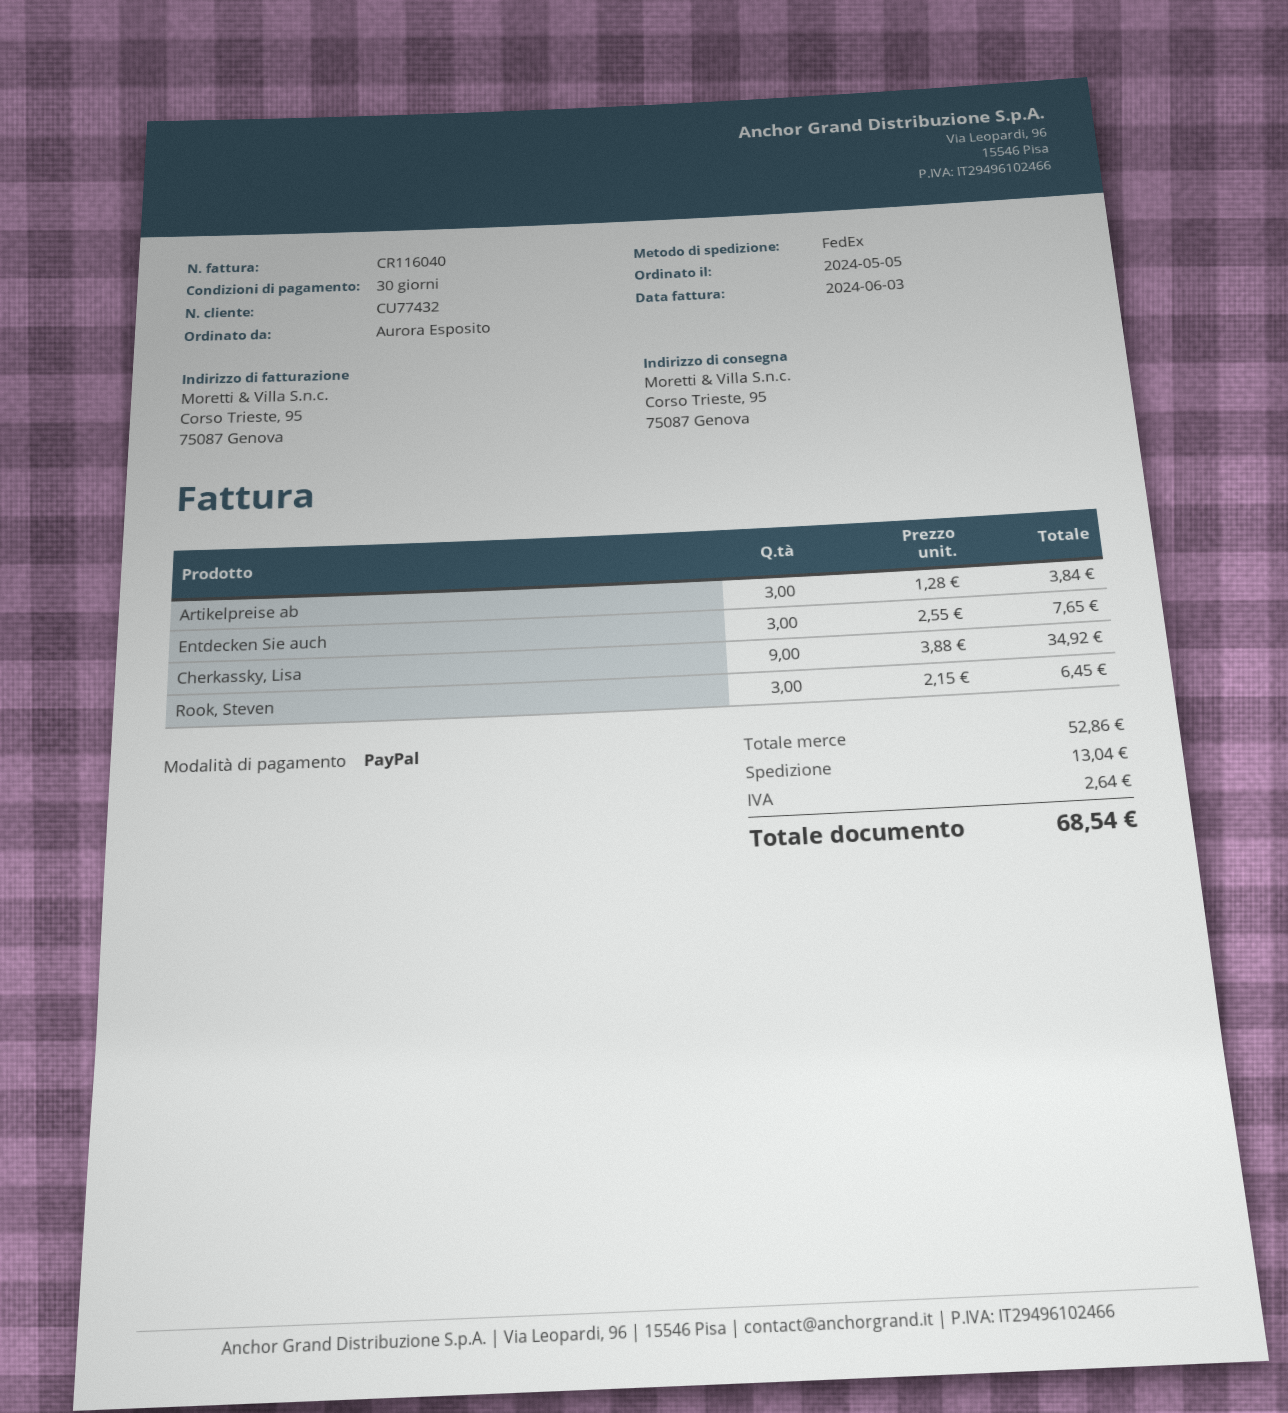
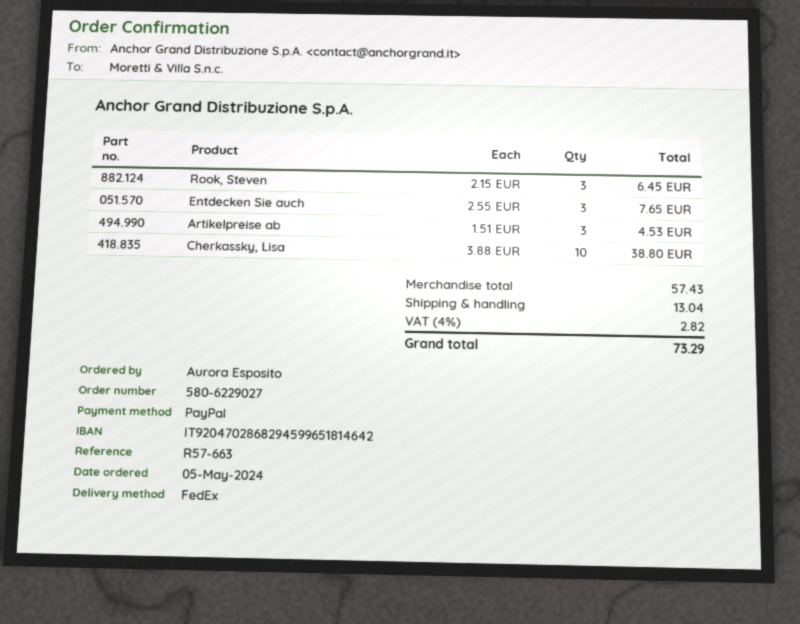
Artikelpreise ab: 3 x 1.28 = 3.84 -> 3 x 1.51 = 4.53
Cherkassky, Lisa: 9 x 3.88 = 34.92 -> 10 x 3.88 = 38.80
subtotal: 52.86 -> 57.43
tax: 2.64 -> 2.82
total: 68.54 -> 73.29

